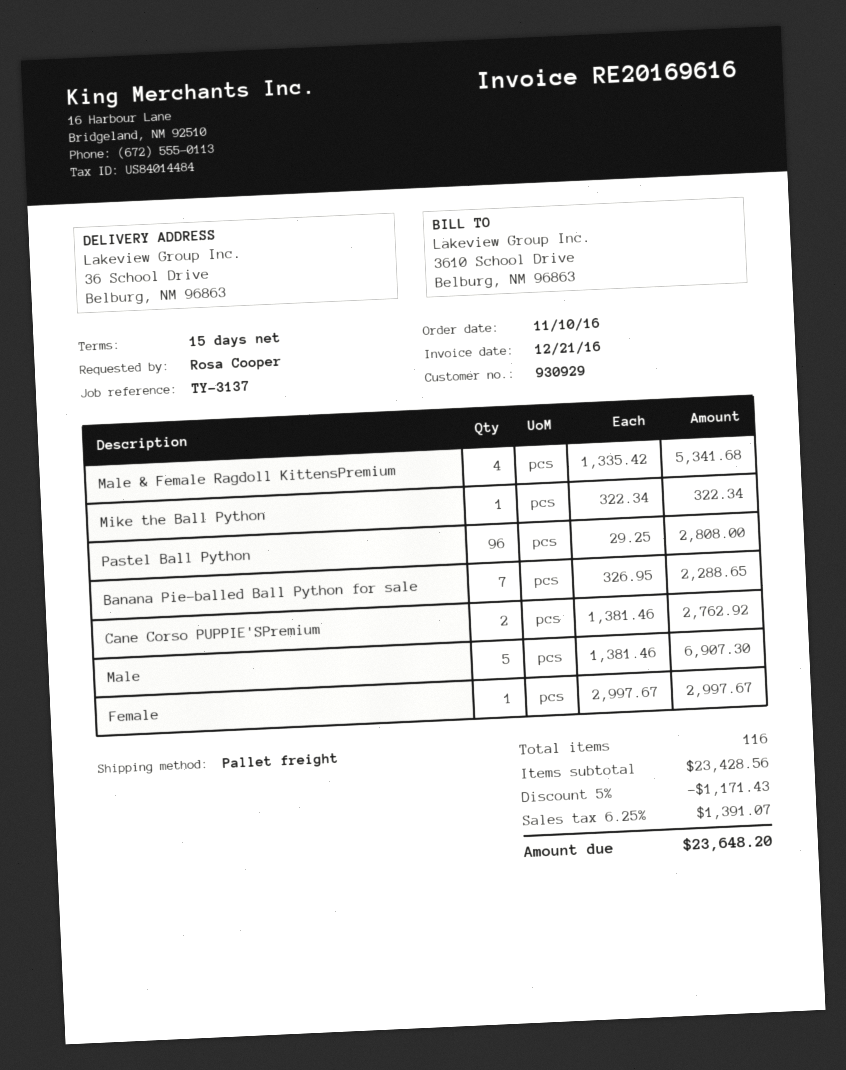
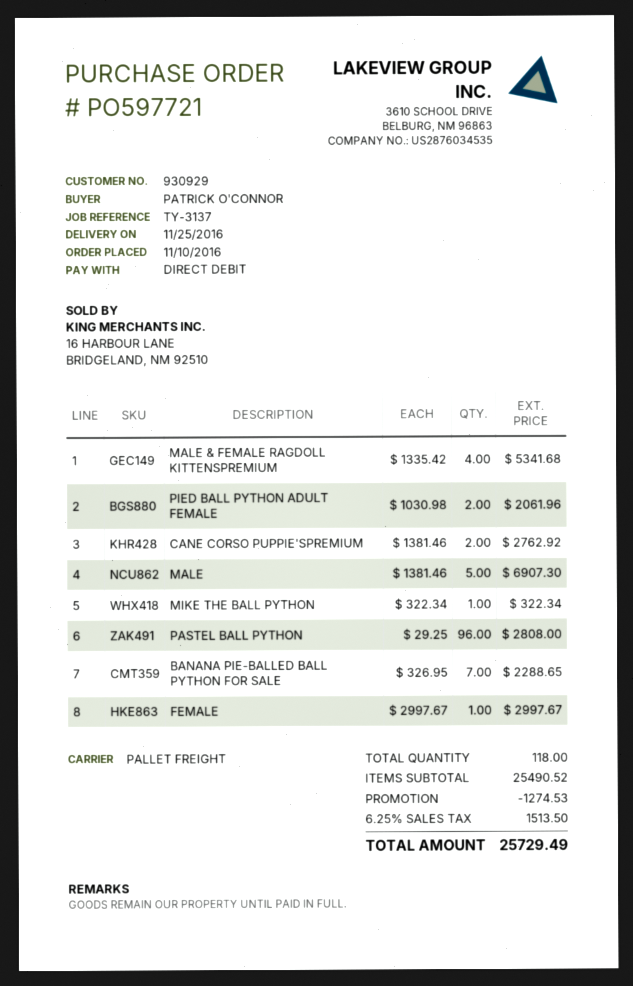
ordered by: Rosa Cooper -> PATRICK O'CONNOR
PIED BALL PYTHON ADULT FEMALE: none -> 2 x 1030.98 = 2061.96
total quantity: 116 -> 118
subtotal: 23428.56 -> 25490.52
discount: 1171.43 -> 1274.53
tax: 6.25% = 1391.07 -> 6.25% = 1513.50
total: 23648.20 -> 25729.49

